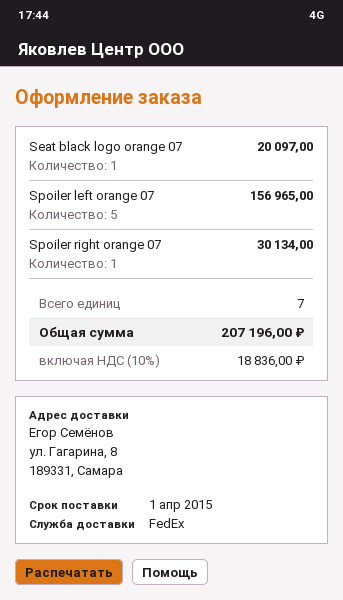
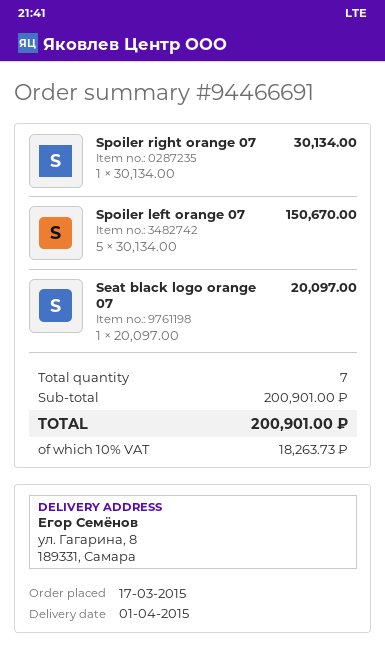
Spoiler left orange 07: 5 for 156965.00 -> 5 for 150670.00
tax: 10% = 18836.00 -> 10% = 18263.73
total: 207196.00 -> 200901.00

